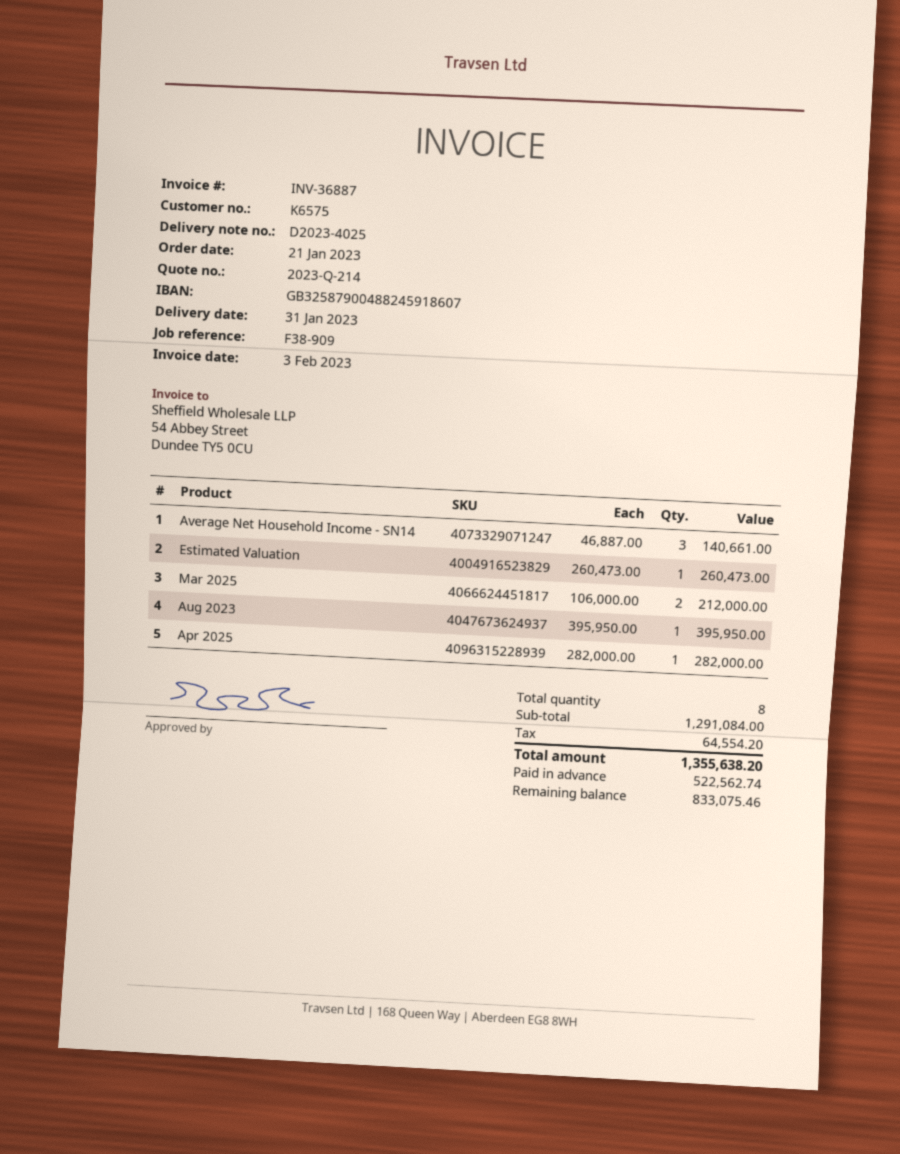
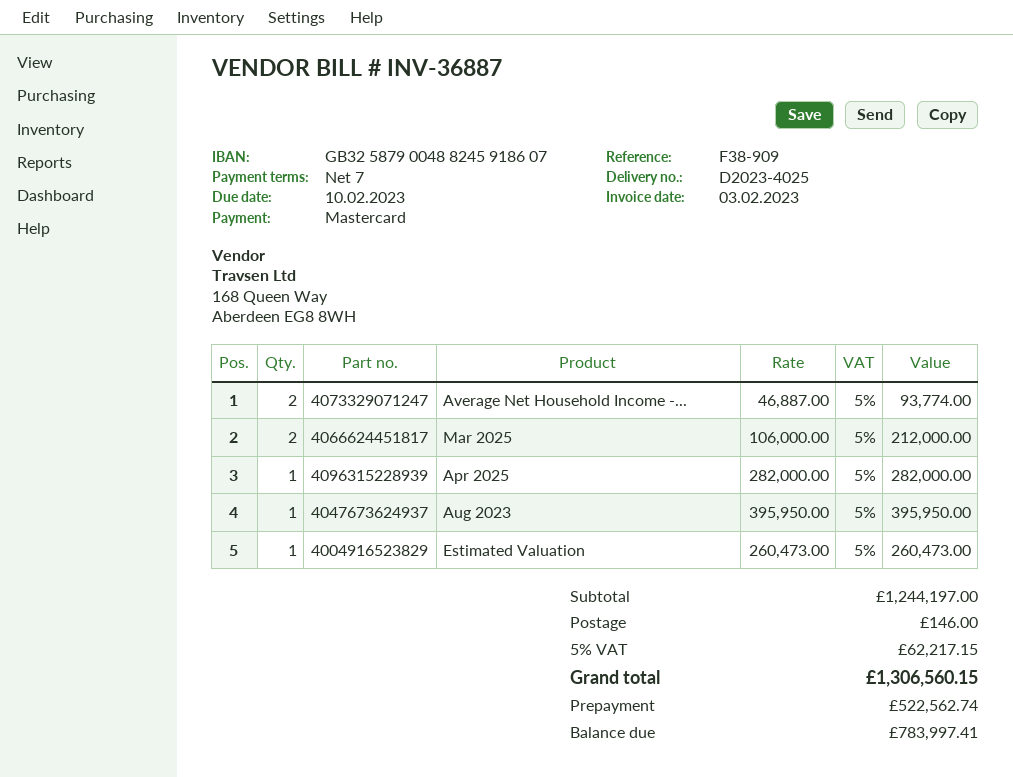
Average Net Household Income - SN14: 3 x 46887.00 = 140661.00 -> 2 x 46887.00 = 93774.00
subtotal: 1291084.00 -> 1244197.00
shipping: none -> 146.00
tax: 64554.20 -> 62217.15
total: 1355638.20 -> 1306560.15
balance: 833075.46 -> 783997.41

